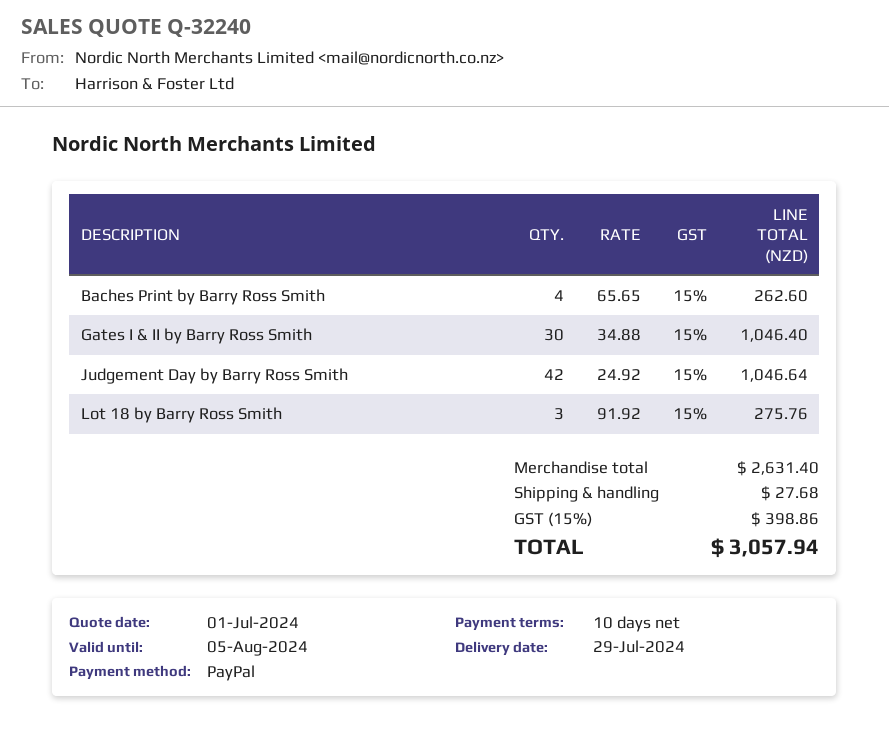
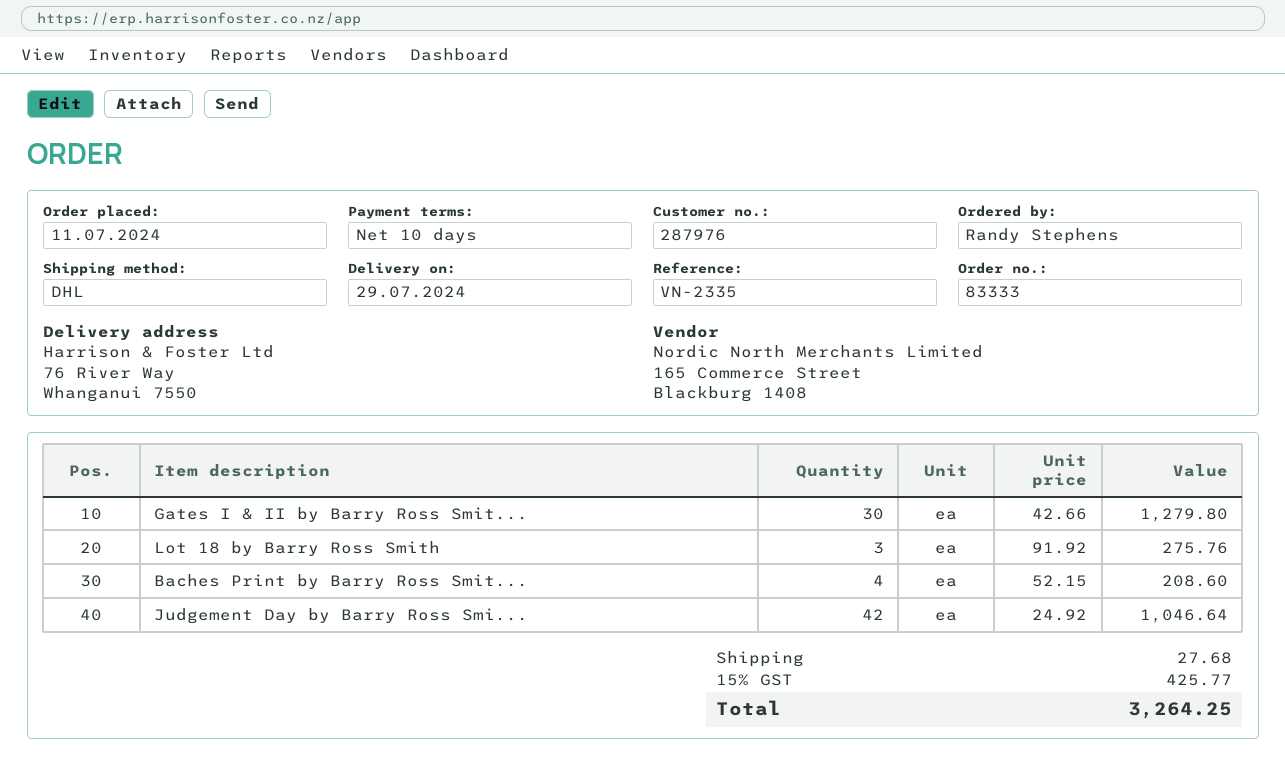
Baches Print by Barry Ross Smith: 4 x 65.65 = 262.60 -> 4 x 52.15 = 208.60
Gates I & II by Barry Ross Smith: 30 x 34.88 = 1046.40 -> 30 x 42.66 = 1279.80
tax: 15% = 398.86 -> 15% = 425.77
total: 3057.94 -> 3264.25

